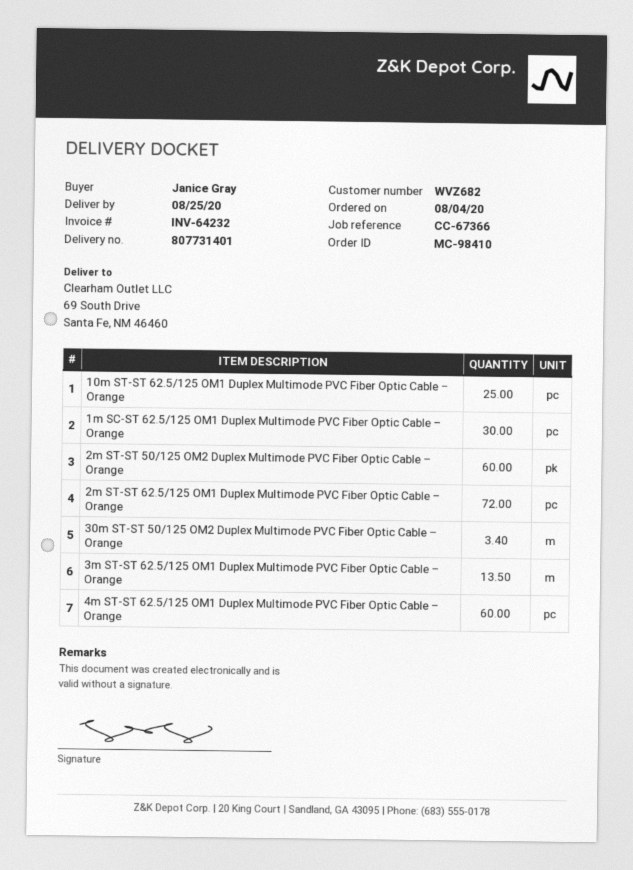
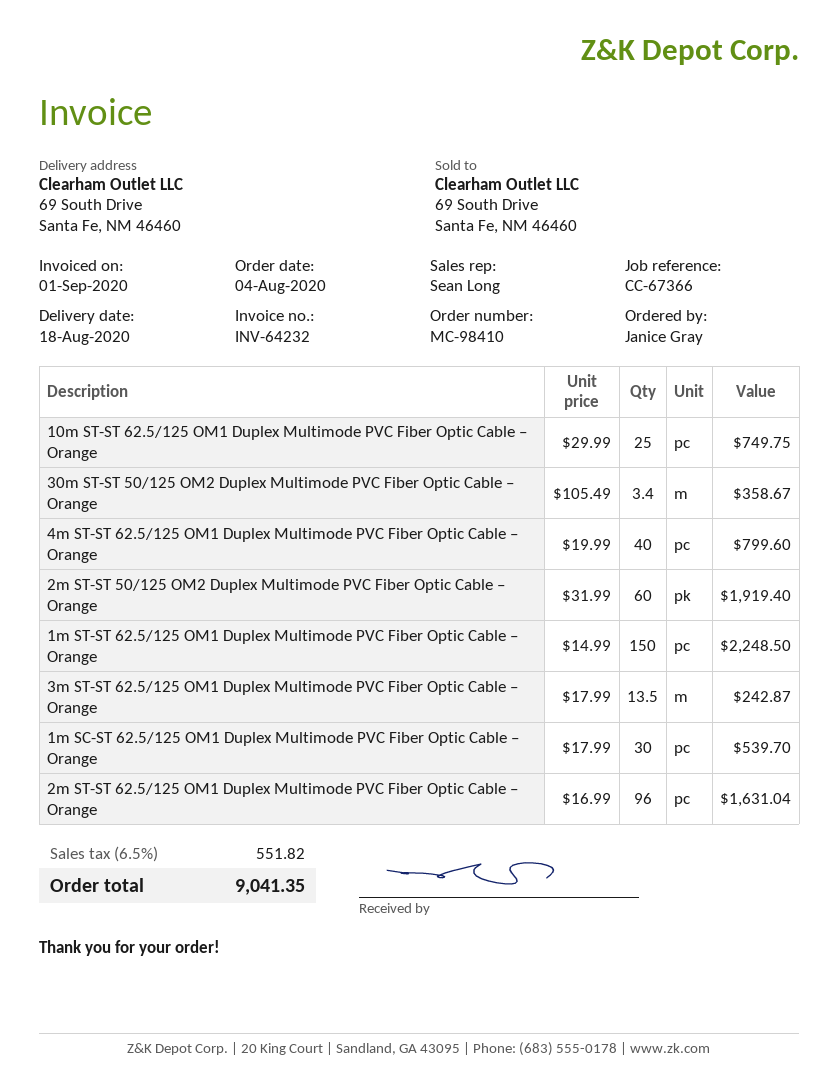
delivery date: 2020-08-25 -> 2020-08-18
2m ST-ST 62.5/125 OM1 Duplex Multimode PVC Fiber Optic Cable – Orange: 72 -> 96
4m ST-ST 62.5/125 OM1 Duplex Multimode PVC Fiber Optic Cable – Orange: 60 -> 40
1m ST-ST 62.5/125 OM1 Duplex Multimode PVC Fiber Optic Cable – Orange: none -> 150

